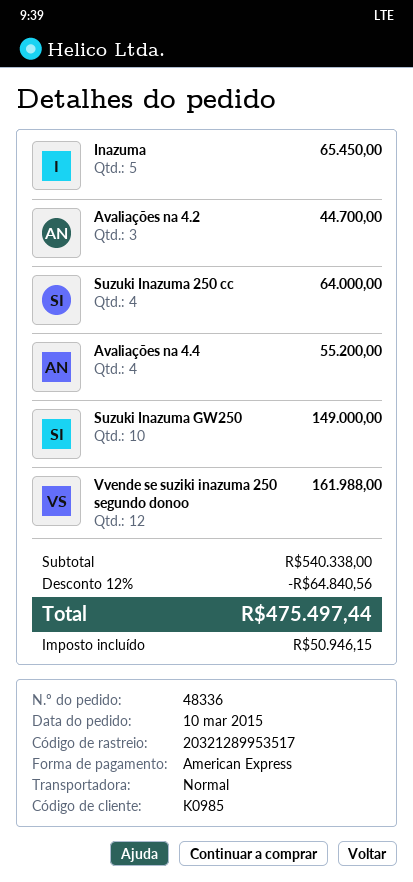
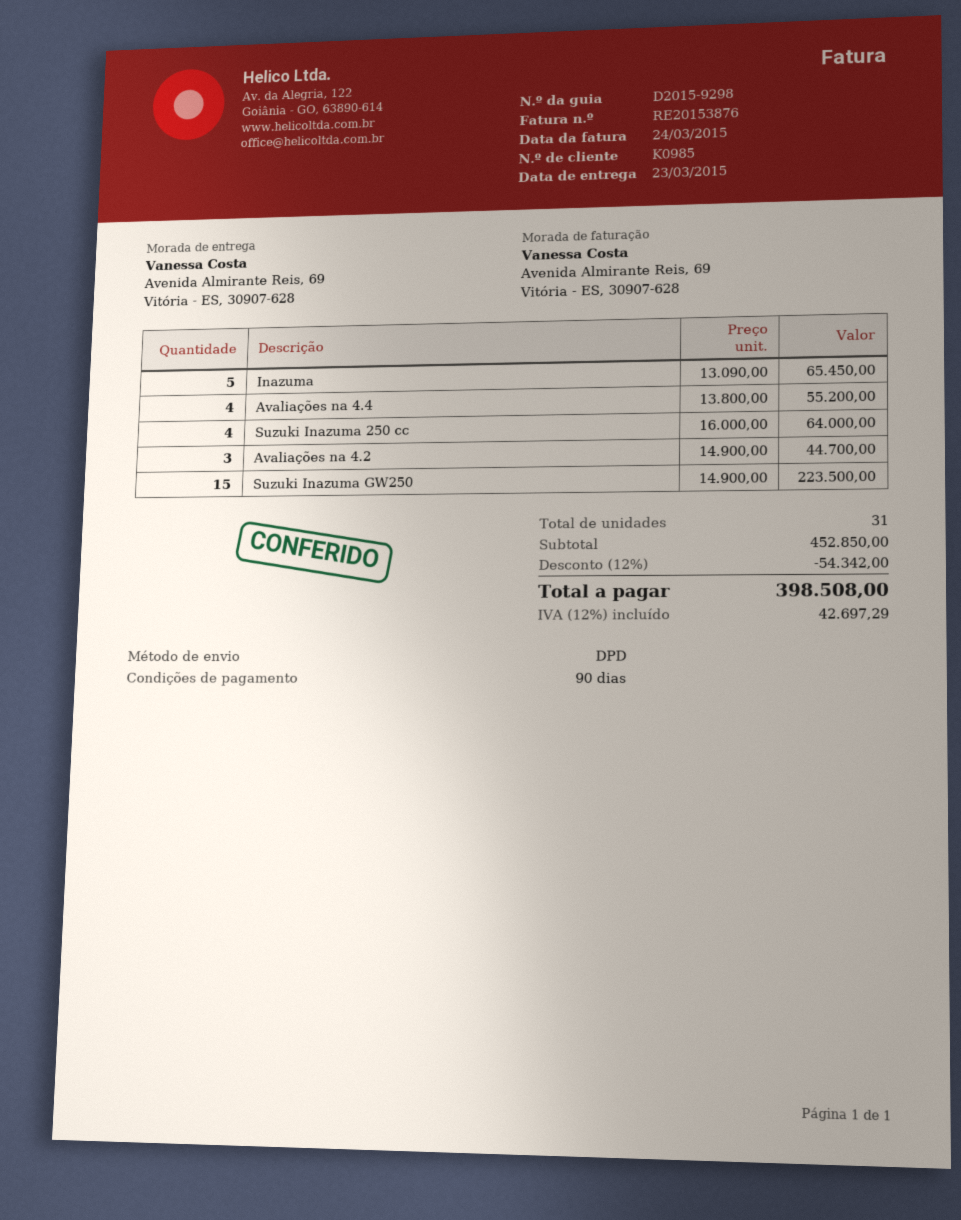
shipping method: standard -> DPD
Suzuki Inazuma GW250: 10 for 149000.00 -> 15 for 223500.00
Vvende se suziki inazuma 250 segundo donoo: 12 for 161988.00 -> none
subtotal: 540338.00 -> 452850.00
discount: 12% = 64840.56 -> 12% = 54342.00
tax: 50946.15 -> 42697.29
total: 475497.44 -> 398508.00

